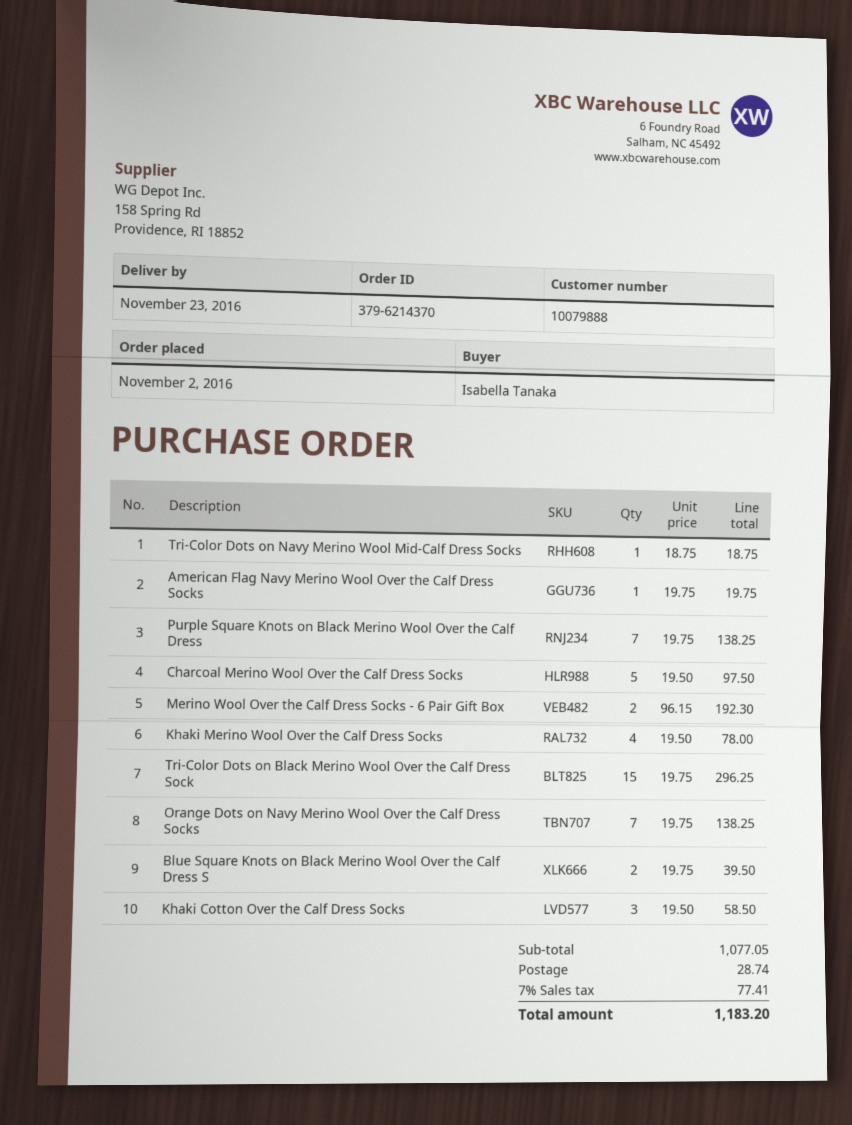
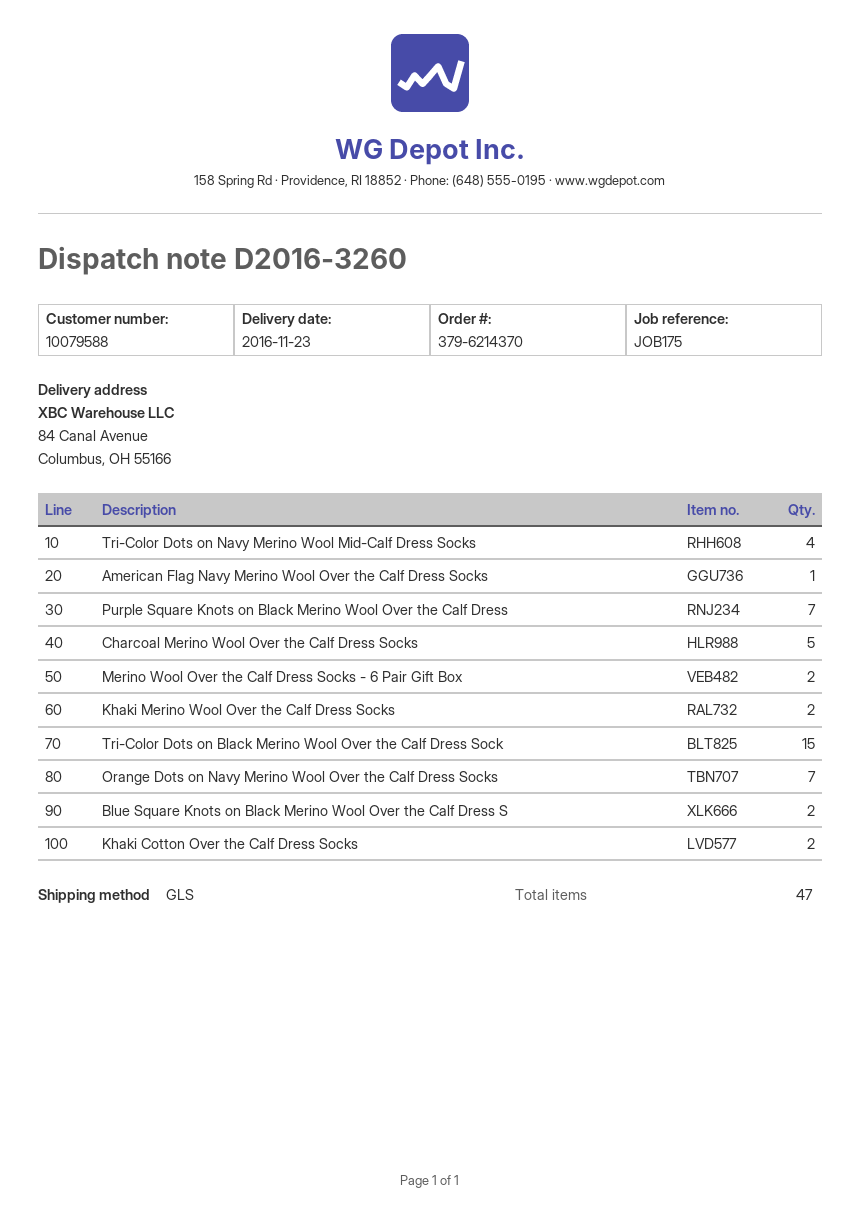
customer number: 10079888 -> 10079588
Tri-Color Dots on Navy Merino Wool Mid-Calf Dress Socks: 1 -> 4
Khaki Merino Wool Over the Calf Dress Socks: 4 -> 2
Khaki Cotton Over the Calf Dress Socks: 3 -> 2

